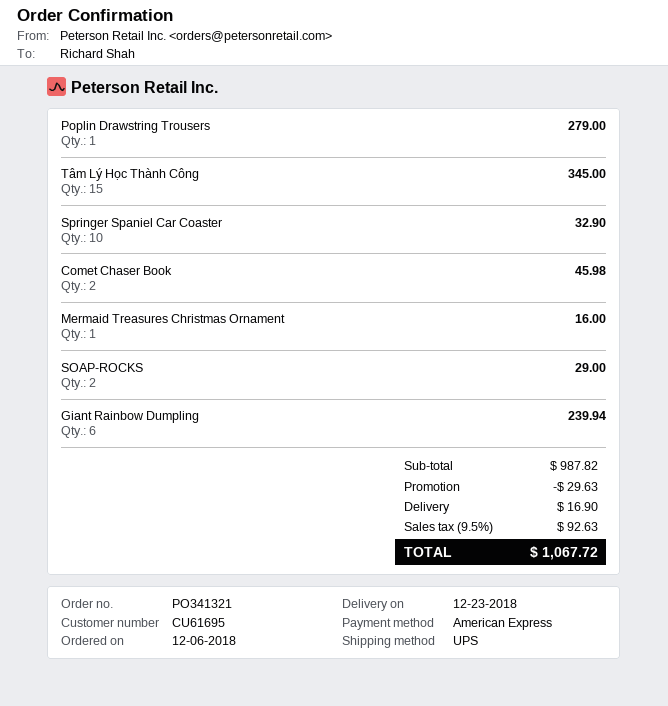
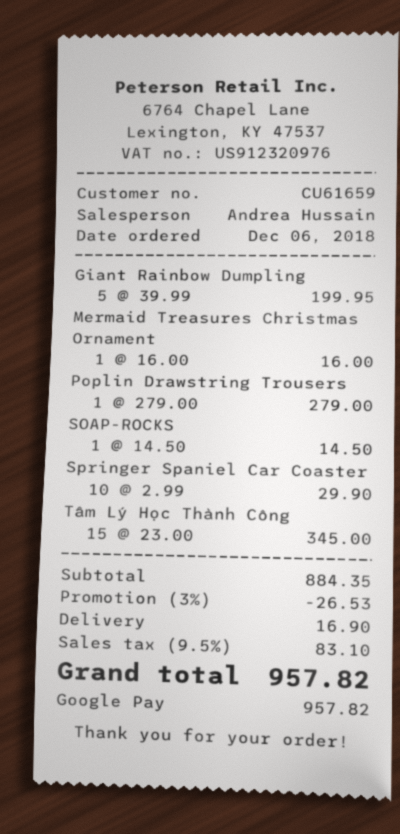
customer number: CU61695 -> CU61659
payment method: American Express -> Google Pay
Springer Spaniel Car Coaster: 10 for 32.90 -> 10 for 29.90
Comet Chaser Book: 2 for 45.98 -> none
SOAP-ROCKS: 2 for 29.00 -> 1 for 14.50
Giant Rainbow Dumpling: 6 for 239.94 -> 5 for 199.95
subtotal: 987.82 -> 884.35
discount: 29.63 -> 26.53
tax: 9.5% = 92.63 -> 9.5% = 83.10
total: 1067.72 -> 957.82

